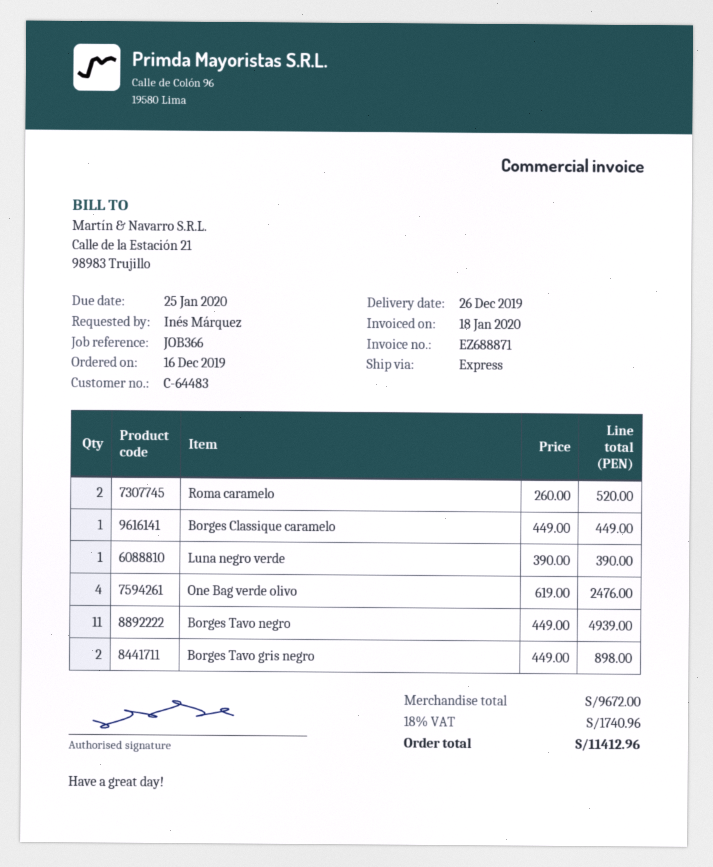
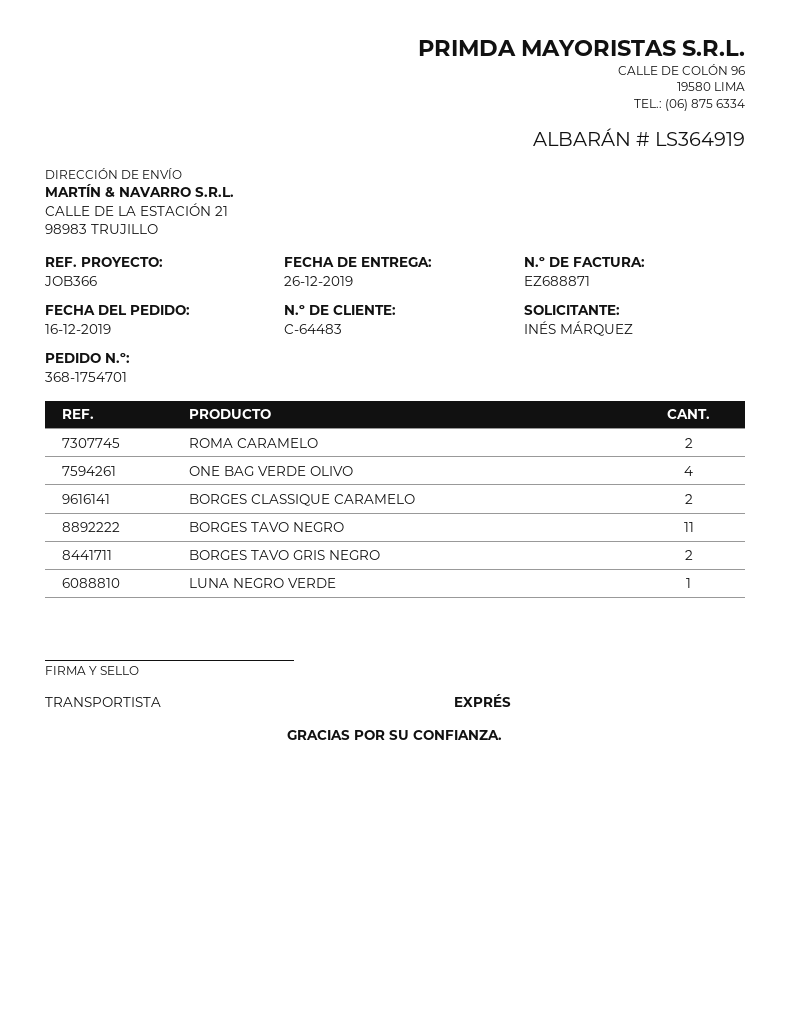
Borges Classique caramelo: 1 -> 2

